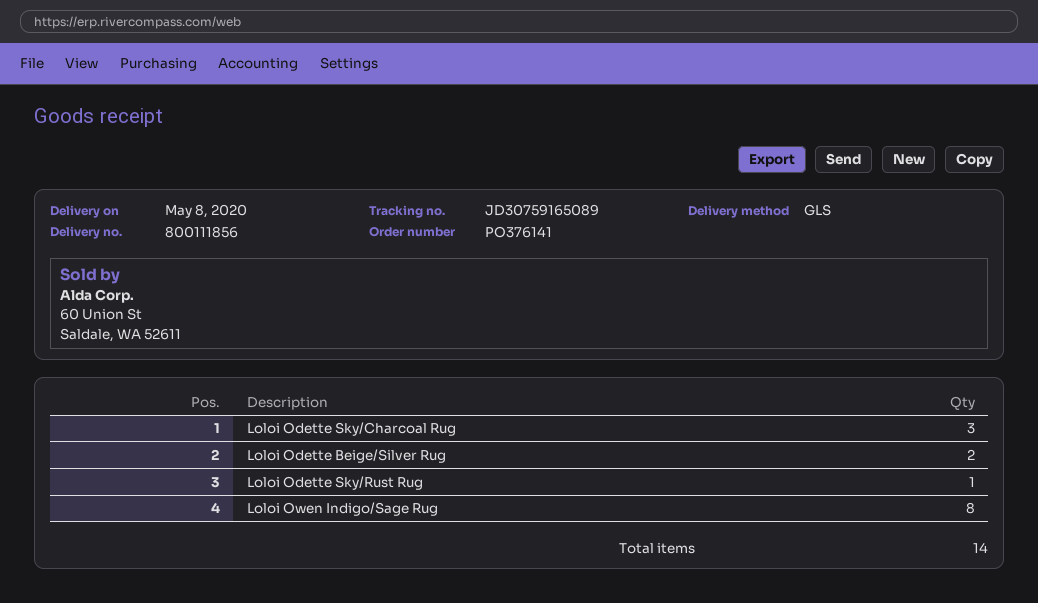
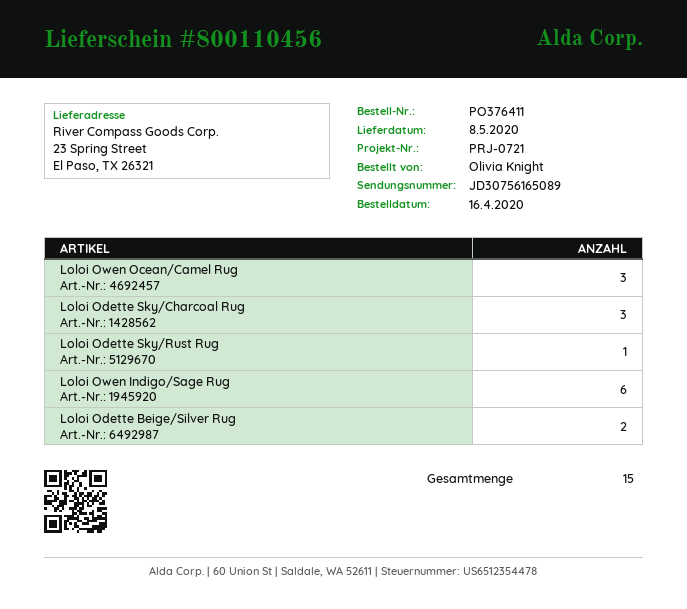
order number: PO376141 -> PO376411
delivery note number: 800111856 -> 800110456
tracking number: JD30759165089 -> JD30756165089
Loloi Owen Indigo/Sage Rug: 8 -> 6
Loloi Owen Ocean/Camel Rug: none -> 3
total quantity: 14 -> 15

